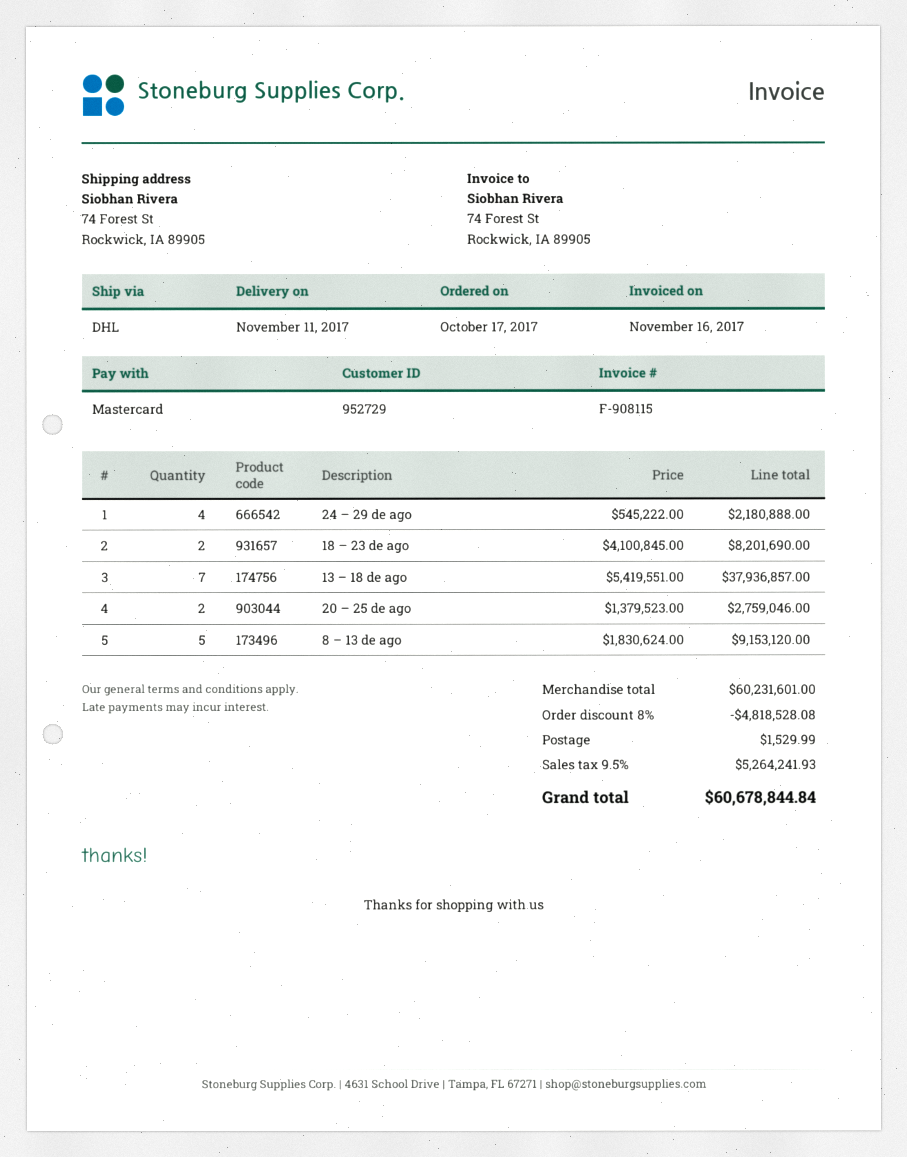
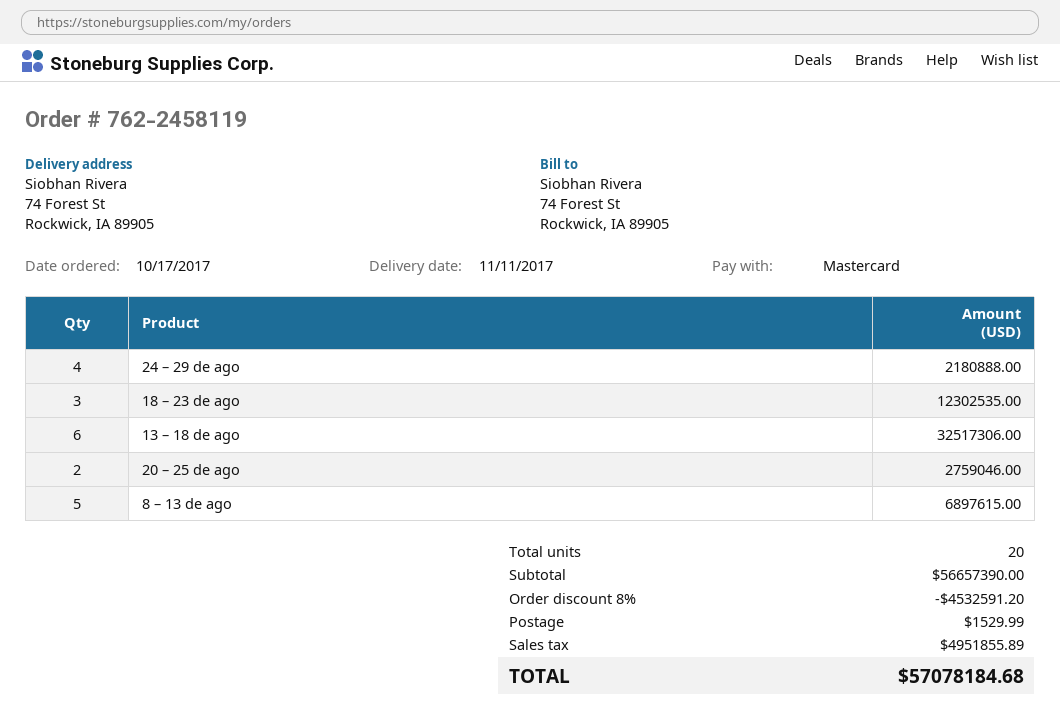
18 – 23 de ago: 2 for 8201690.00 -> 3 for 12302535.00
13 – 18 de ago: 7 for 37936857.00 -> 6 for 32517306.00
8 – 13 de ago: 5 for 9153120.00 -> 5 for 6897615.00
subtotal: 60231601.00 -> 56657390.00
discount: 8% = 4818528.08 -> 8% = 4532591.20
tax: 5264241.93 -> 4951855.89
total: 60678844.84 -> 57078184.68

